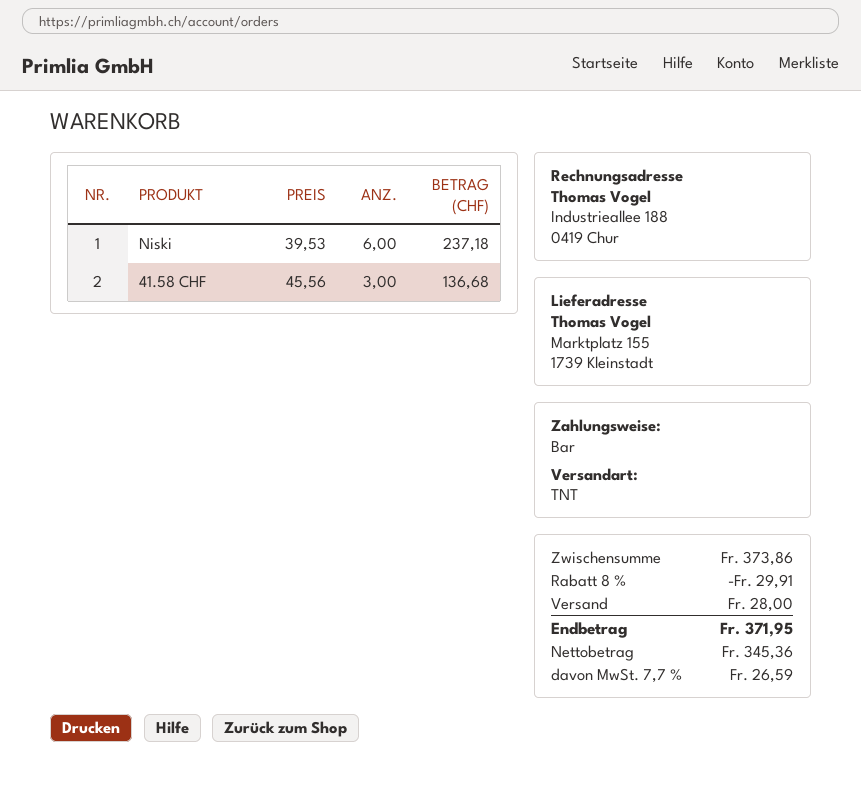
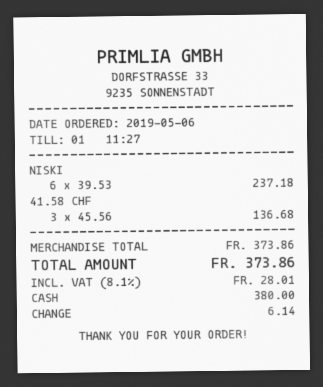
discount: 8% = 29.91 -> none
shipping: 28.00 -> none
tax: 7.7% = 26.59 -> 8.1% = 28.01
total: 371.95 -> 373.86

